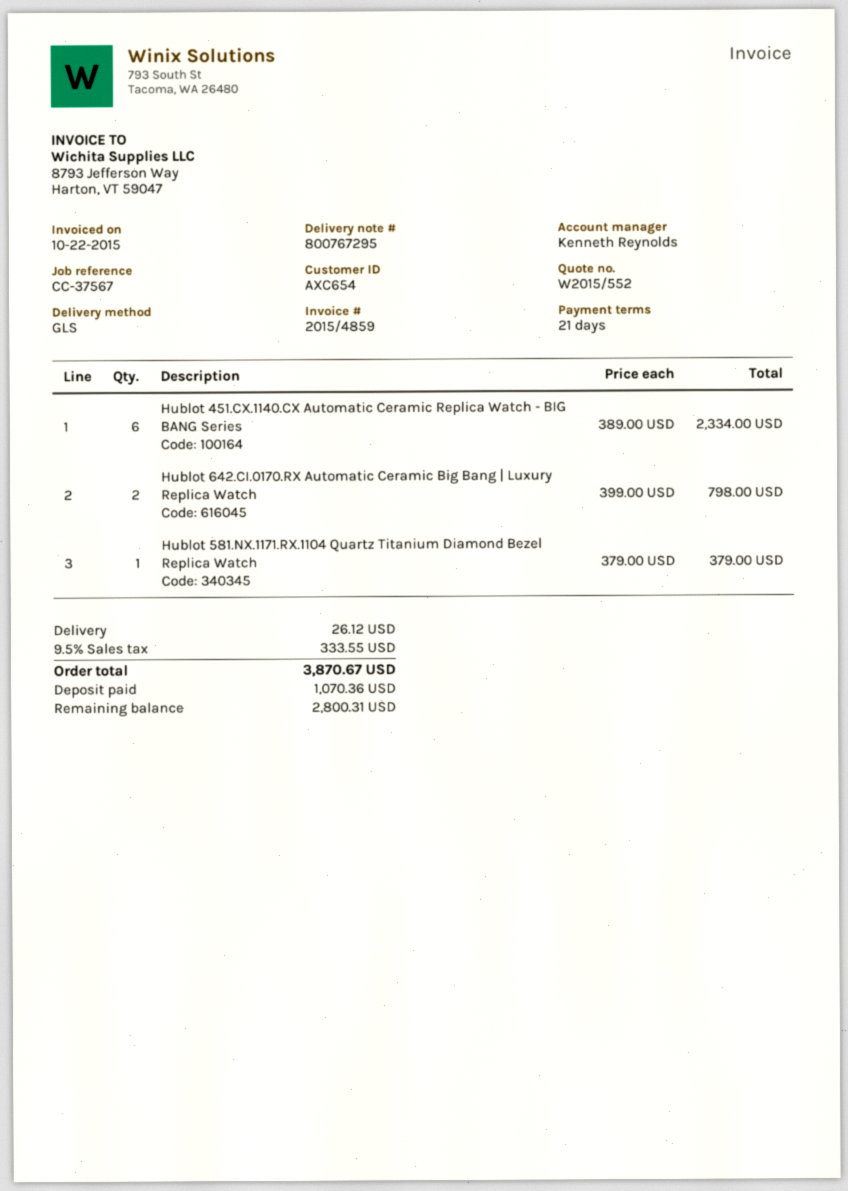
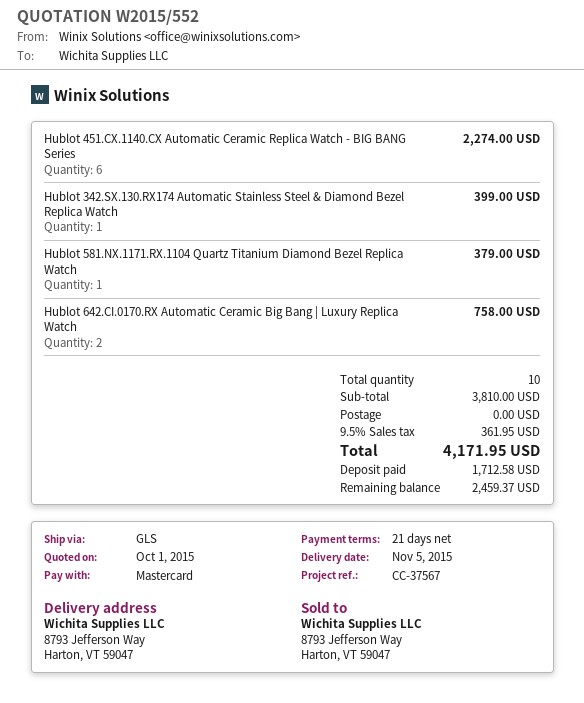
Hublot 451.CX.1140.CX Automatic Ceramic Replica Watch - BIG BANG Series: 6 for 2334.00 -> 6 for 2274.00
Hublot 642.CI.0170.RX Automatic Ceramic Big Bang | Luxury Replica Watch: 2 for 798.00 -> 2 for 758.00
Hublot 342.SX.130.RX174 Automatic Stainless Steel & Diamond Bezel Replica Watch: none -> 1 for 399.00
shipping: 26.12 -> 0.00
tax: 9.5% = 333.55 -> 9.5% = 361.95
total: 3870.67 -> 4171.95
deposit: 1070.36 -> 1712.58
balance: 2800.31 -> 2459.37

